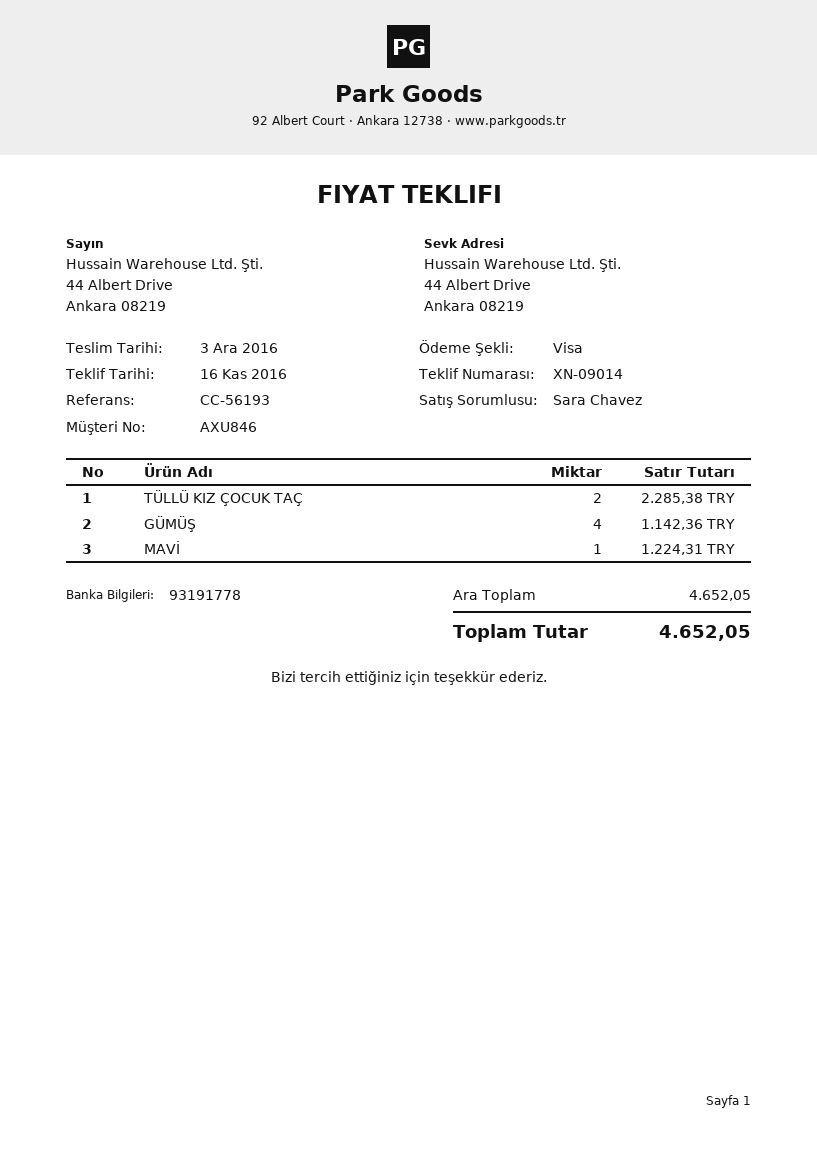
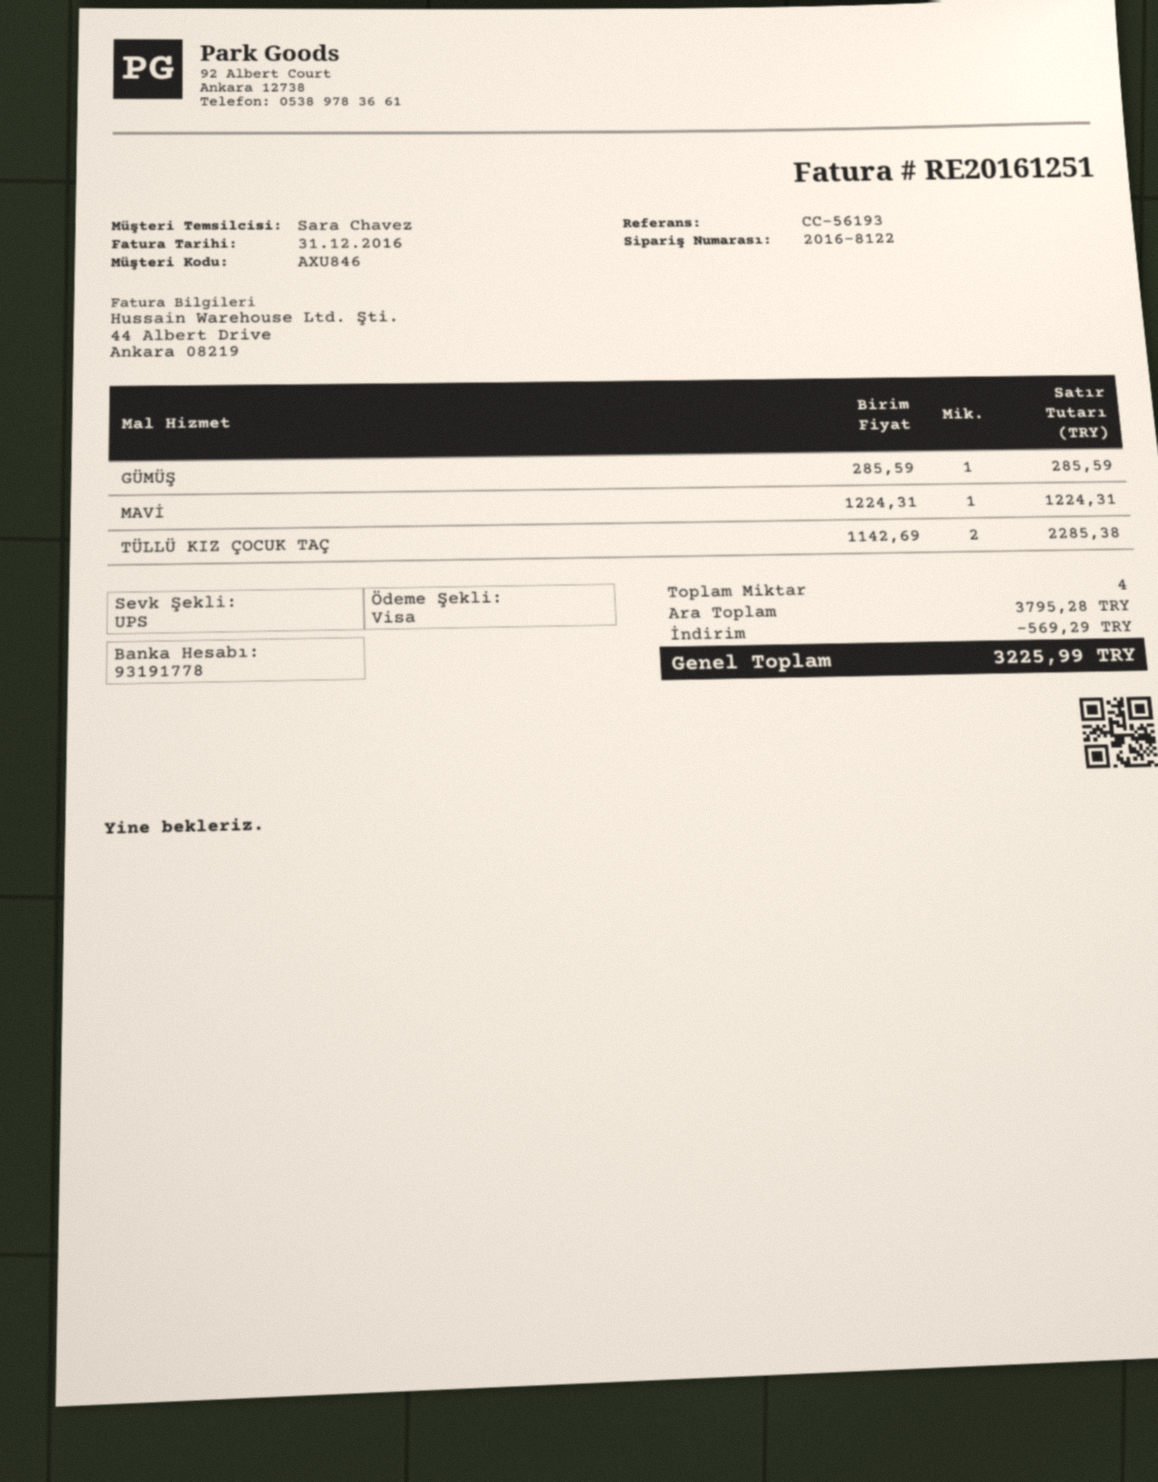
GÜMÜŞ: 4 for 1142.36 -> 1 for 285.59
subtotal: 4652.05 -> 3795.28
discount: none -> 569.29
total: 4652.05 -> 3225.99

